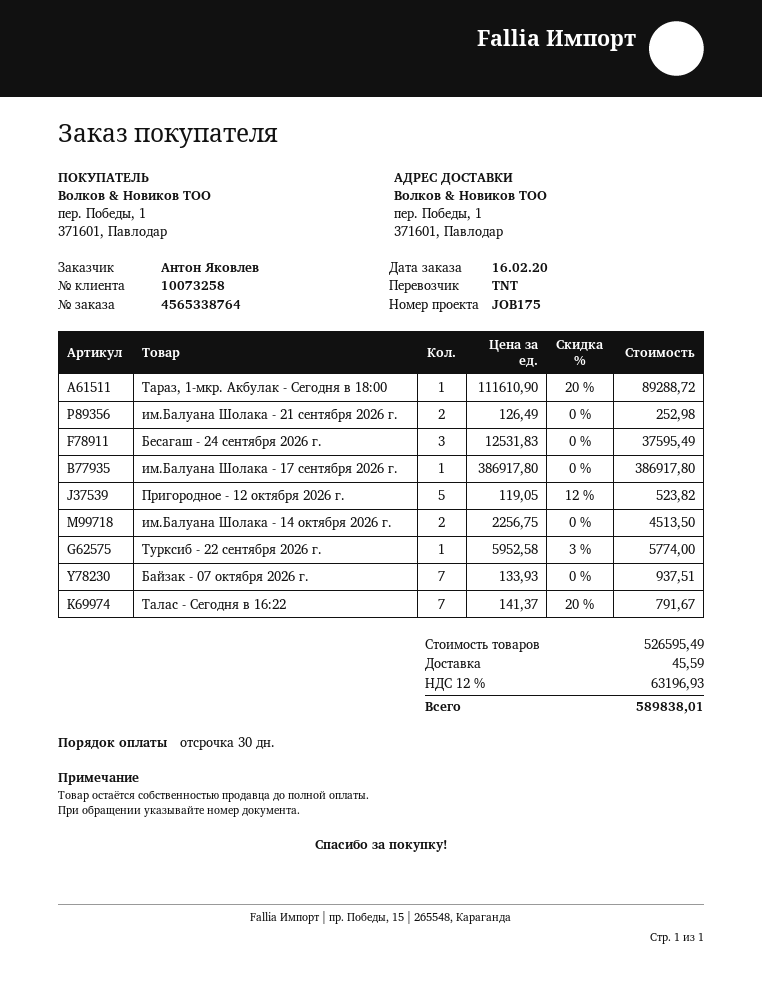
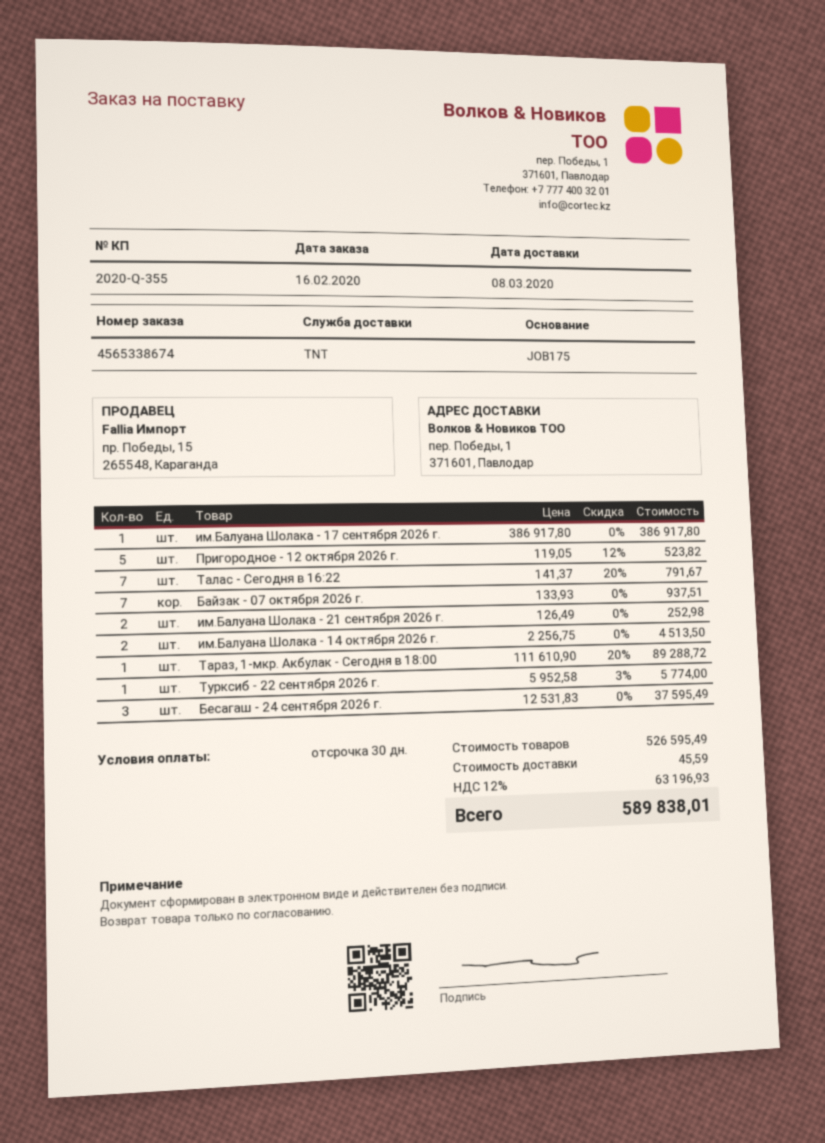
order number: 4565338764 -> 4565338674

